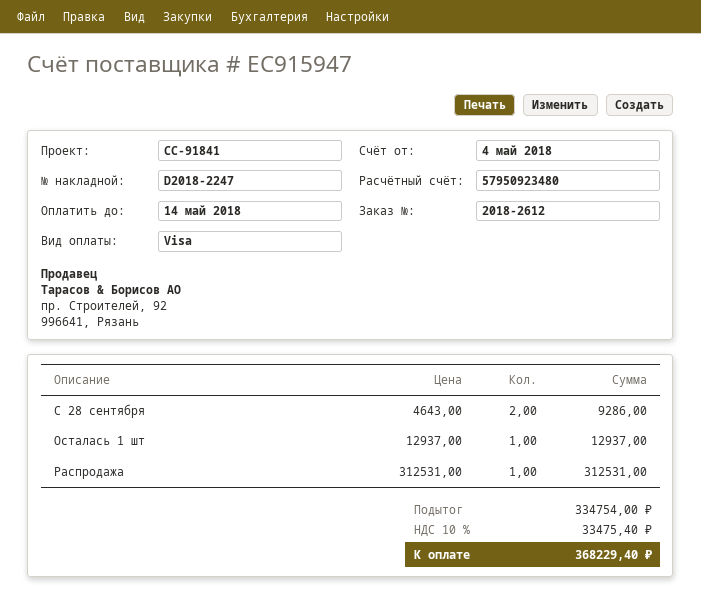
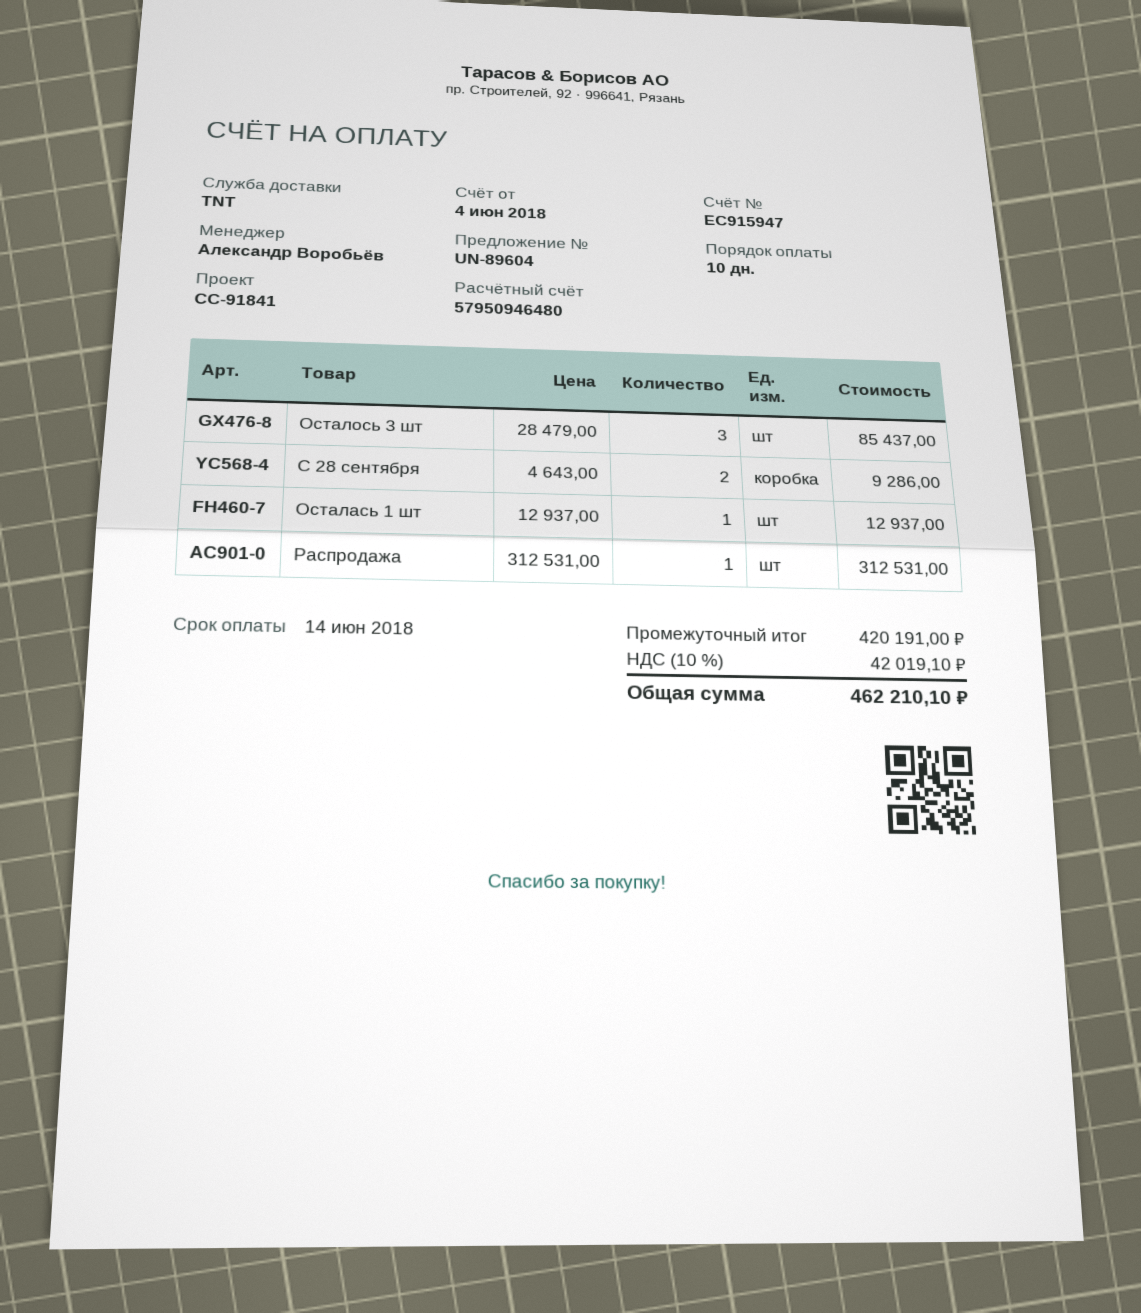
invoice date: 2018-05-04 -> 2018-06-04
due date: 2018-05-14 -> 2018-06-14
bank account: 57950923480 -> 57950946480
Осталось 3 шт: none -> 3 x 28479.00 = 85437.00
subtotal: 334754.00 -> 420191.00
tax: 10% = 33475.40 -> 10% = 42019.10
total: 368229.40 -> 462210.10

